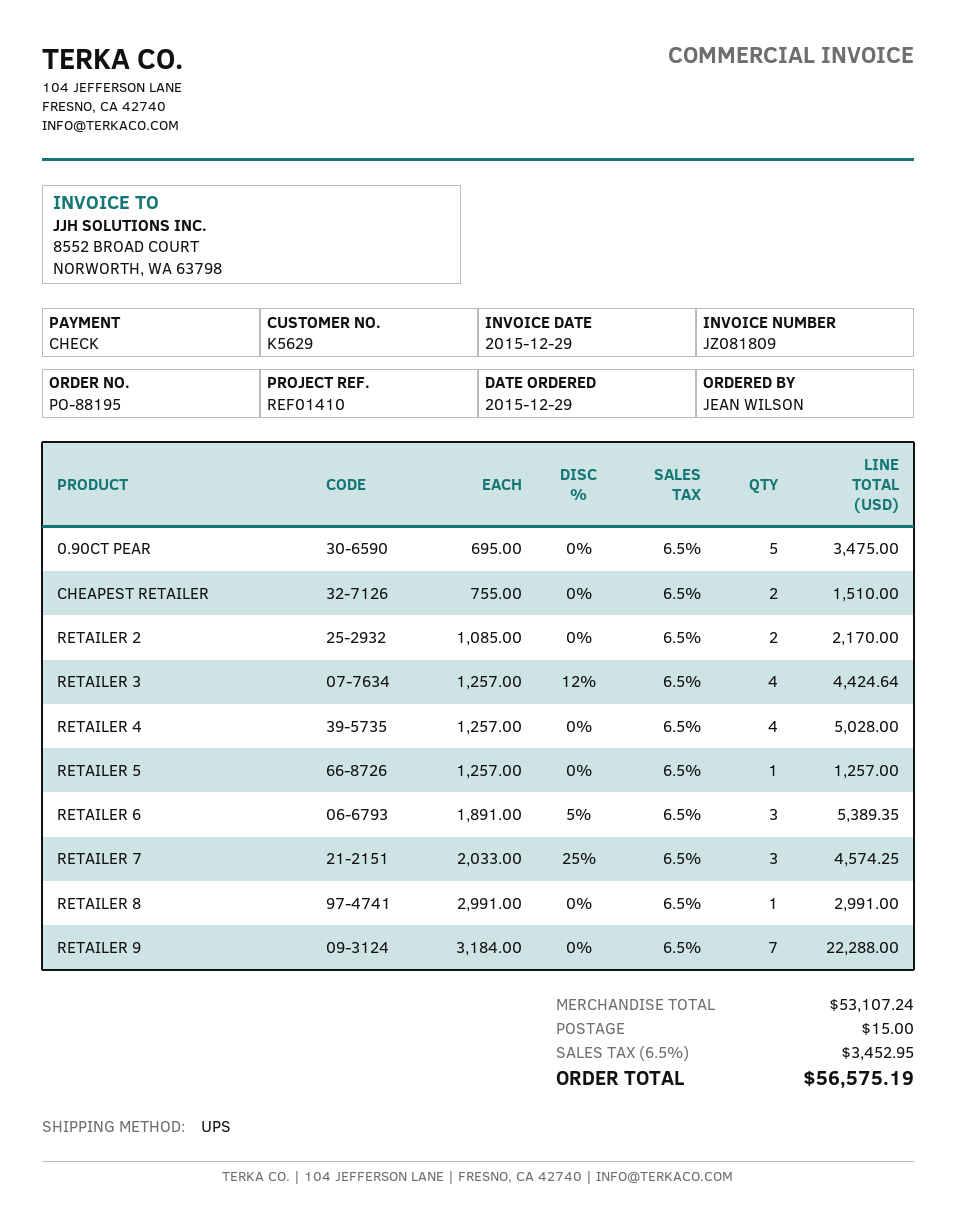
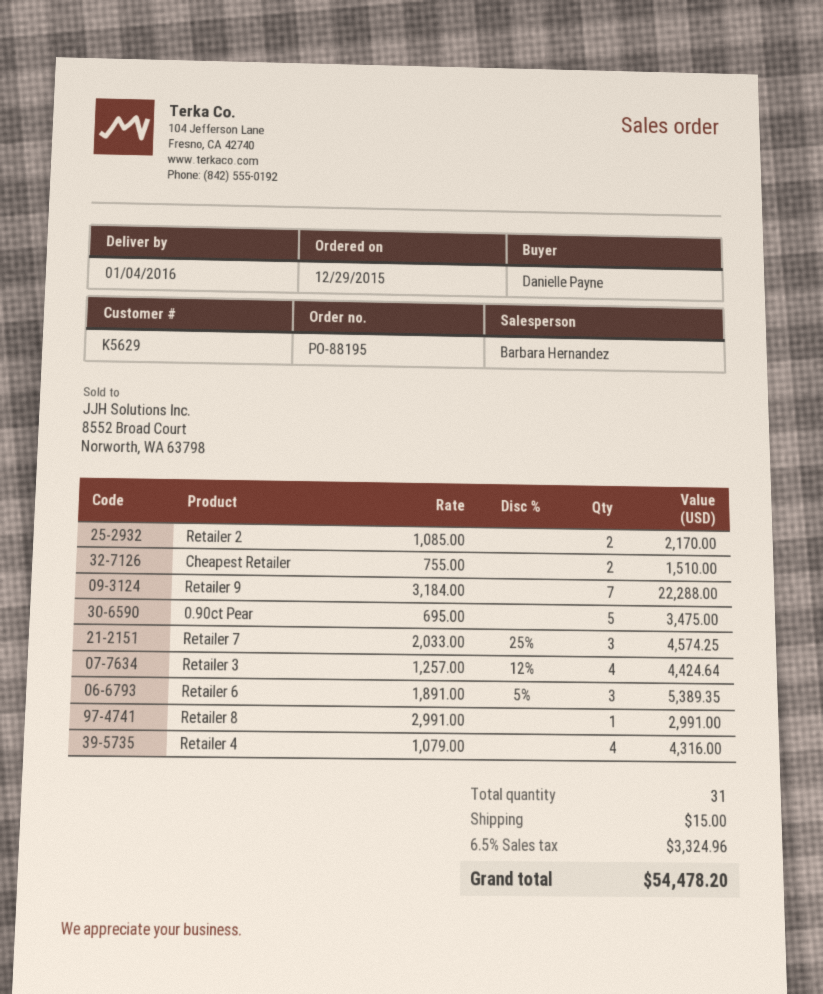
ordered by: JEAN WILSON -> Danielle Payne
RETAILER 4: 4 x 1257.00 = 5028.00 -> 4 x 1079.00 = 4316.00
RETAILER 5: 1 x 1257.00 = 1257.00 -> none
tax: 6.5% = 3452.95 -> 6.5% = 3324.96
total: 56575.19 -> 54478.20

